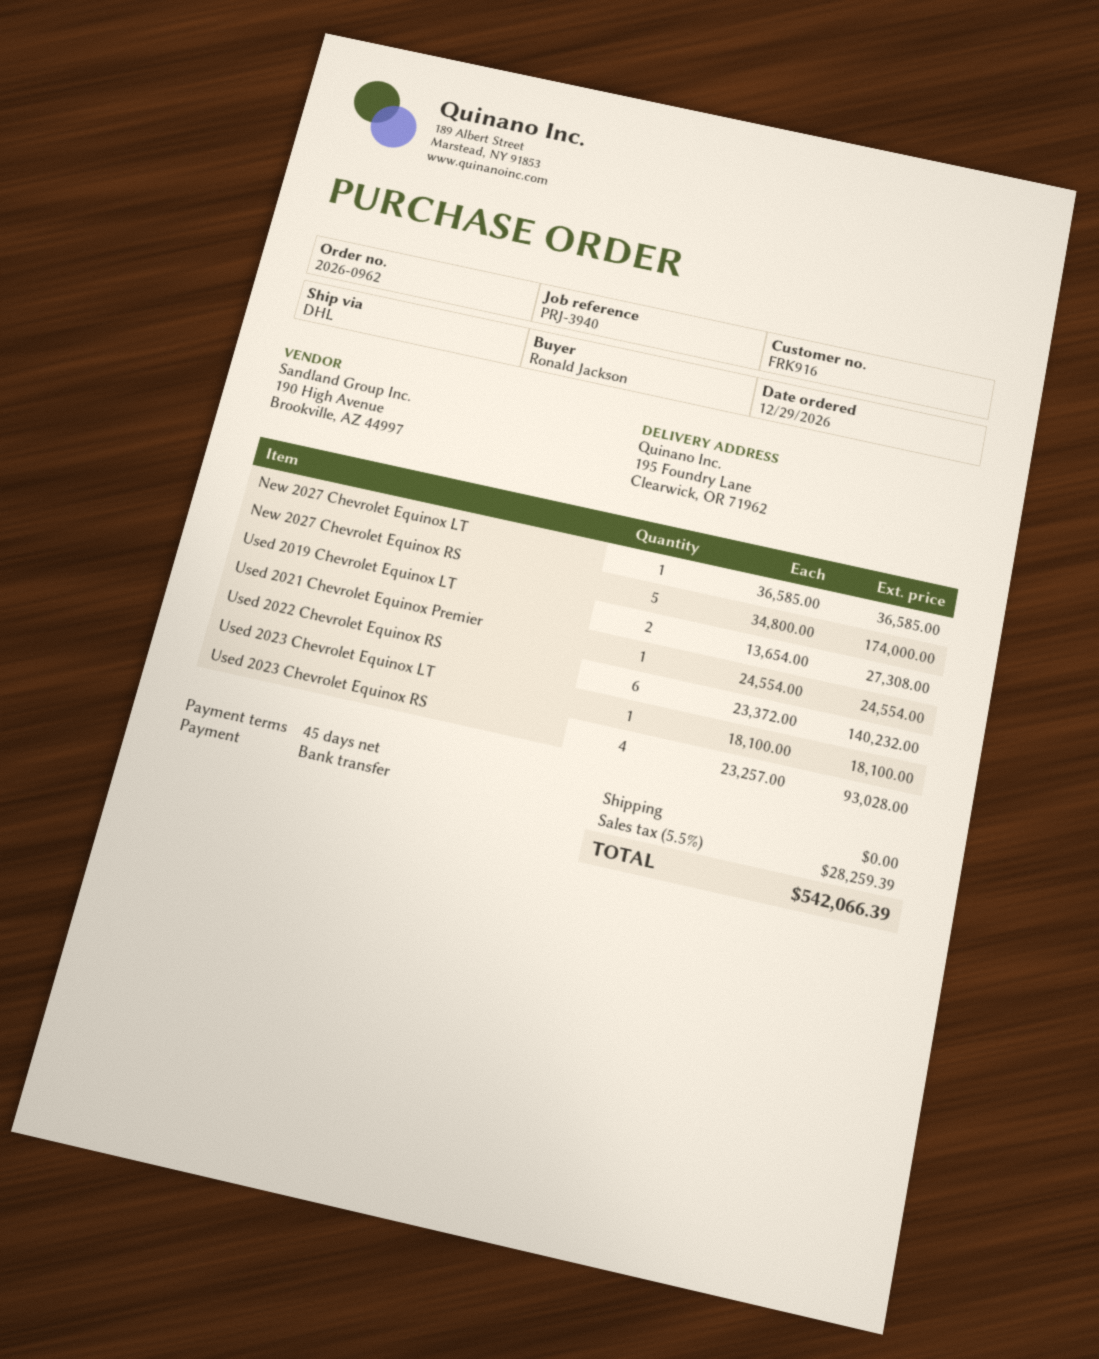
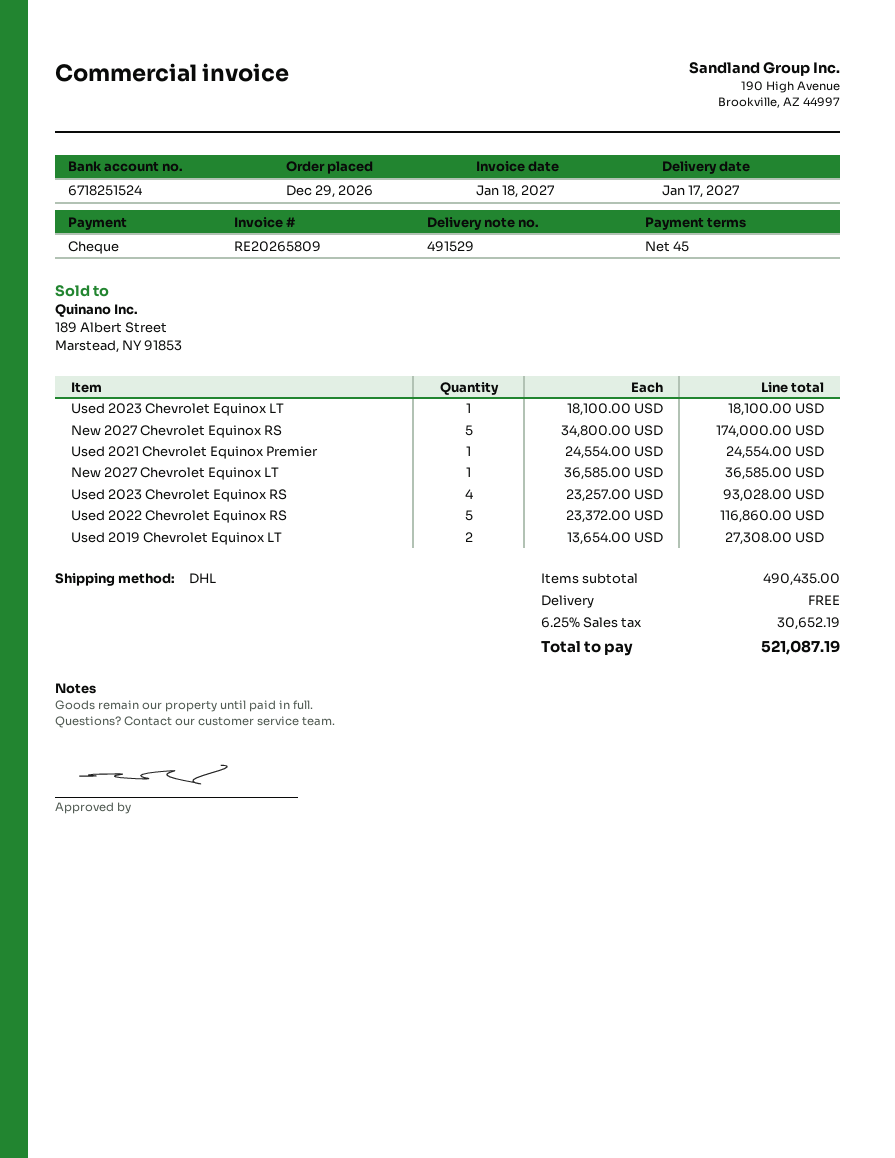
payment method: bank transfer -> cheque
Used 2022 Chevrolet Equinox RS: 6 x 23372.00 = 140232.00 -> 5 x 23372.00 = 116860.00
tax: 5.5% = 28259.39 -> 6.25% = 30652.19
total: 542066.39 -> 521087.19

